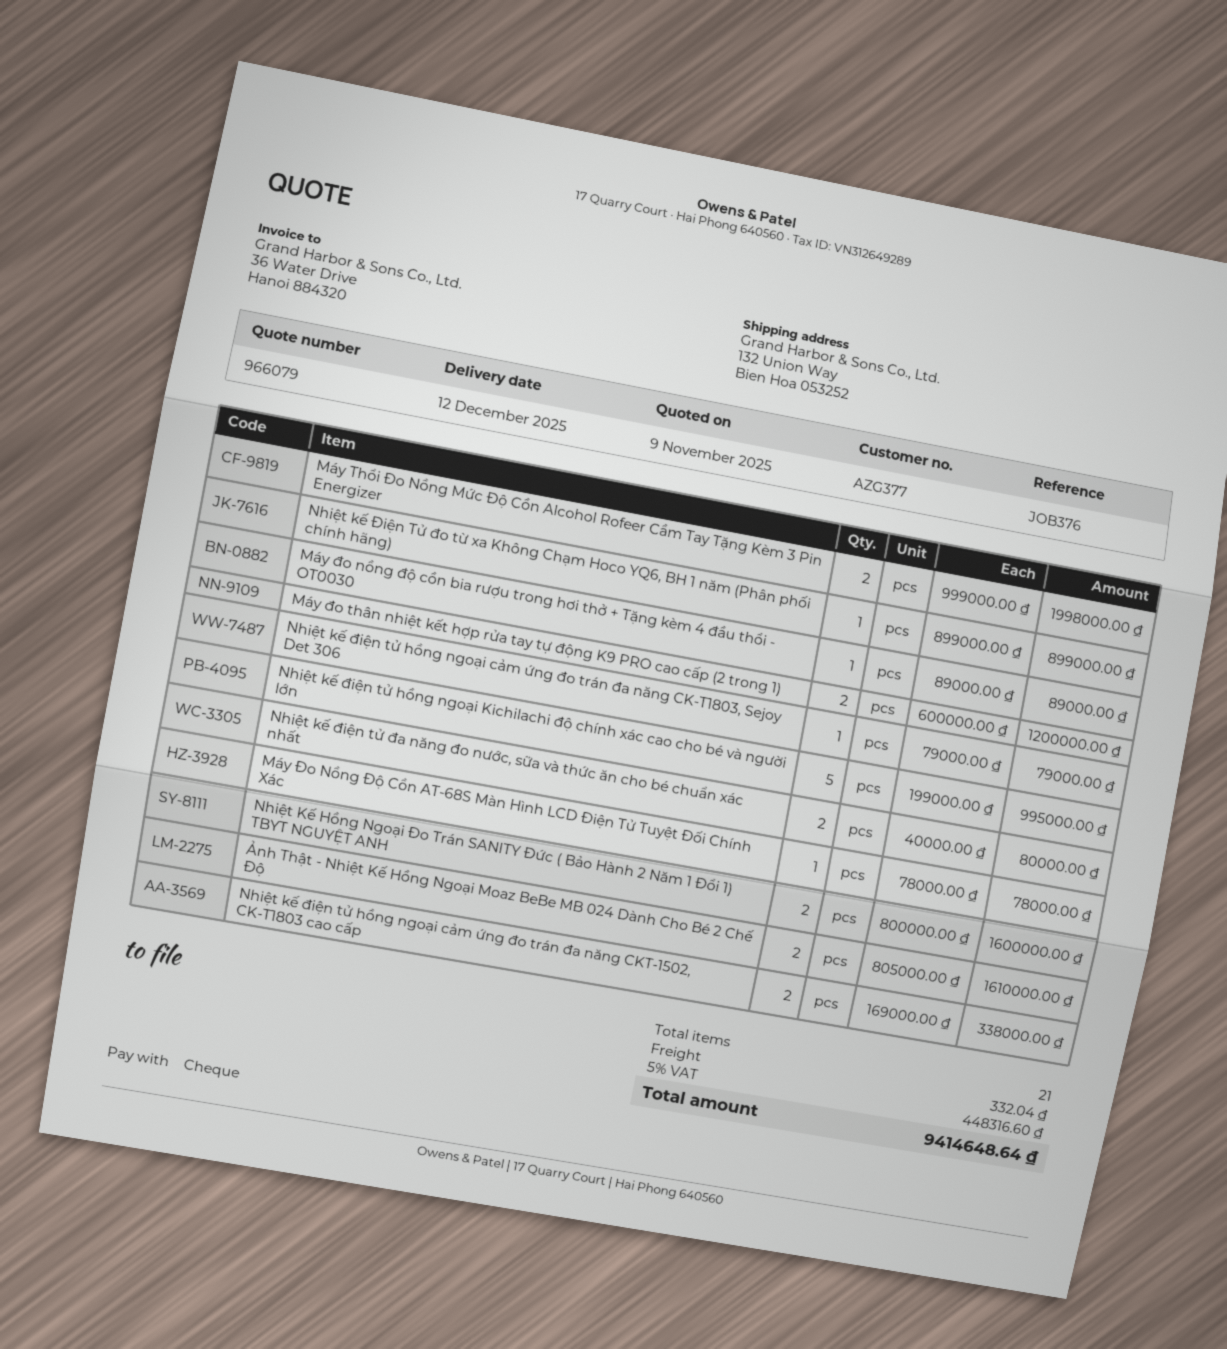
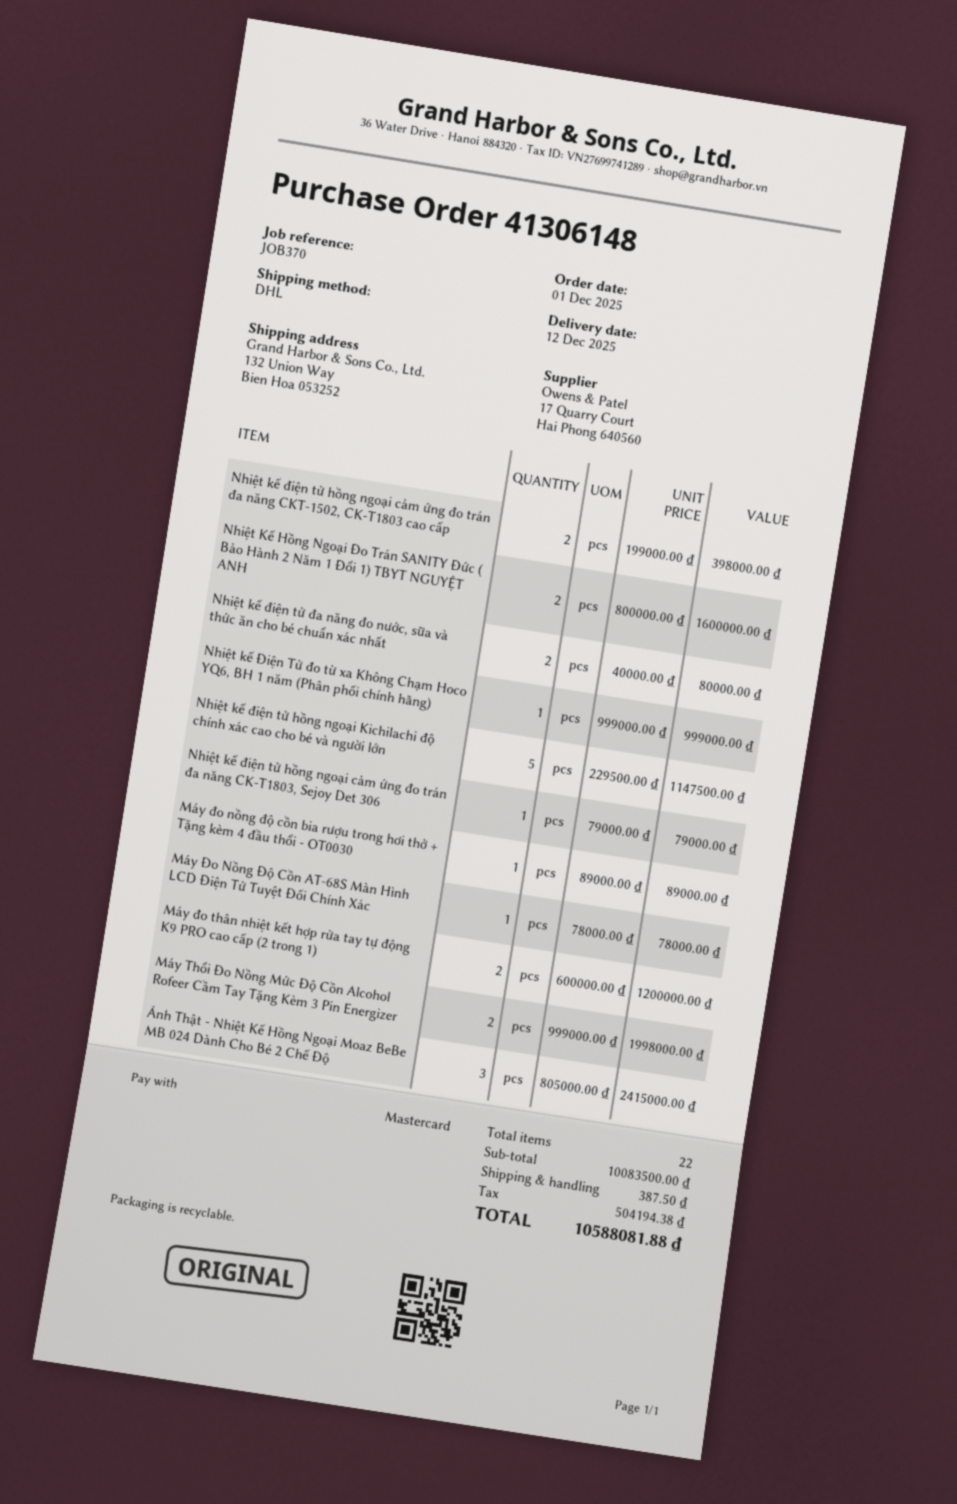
reference: JOB376 -> JOB370
payment method: cheque -> Mastercard
Nhiệt kế Điện Tử đo từ xa Không Chạm Hoco YQ6, BH 1 năm (Phân phối chính hãng): 1 x 899000.00 = 899000.00 -> 1 x 999000.00 = 999000.00
Nhiệt kế điện tử hồng ngoại Kichilachi độ chính xác cao cho bé và người lớn: 5 x 199000.00 = 995000.00 -> 5 x 229500.00 = 1147500.00
Ảnh Thật - Nhiệt Kế Hồng Ngoại Moaz BeBe MB 024 Dành Cho Bé 2 Chế Độ: 2 x 805000.00 = 1610000.00 -> 3 x 805000.00 = 2415000.00
Nhiệt kế điện tử hồng ngoại cảm ứng đo trán đa năng CKT-1502, CK-T1803 cao cấp: 2 x 169000.00 = 338000.00 -> 2 x 199000.00 = 398000.00
total quantity: 21 -> 22
shipping: 332.04 -> 387.50
tax: 448316.60 -> 504194.38
total: 9414648.64 -> 10588081.88

